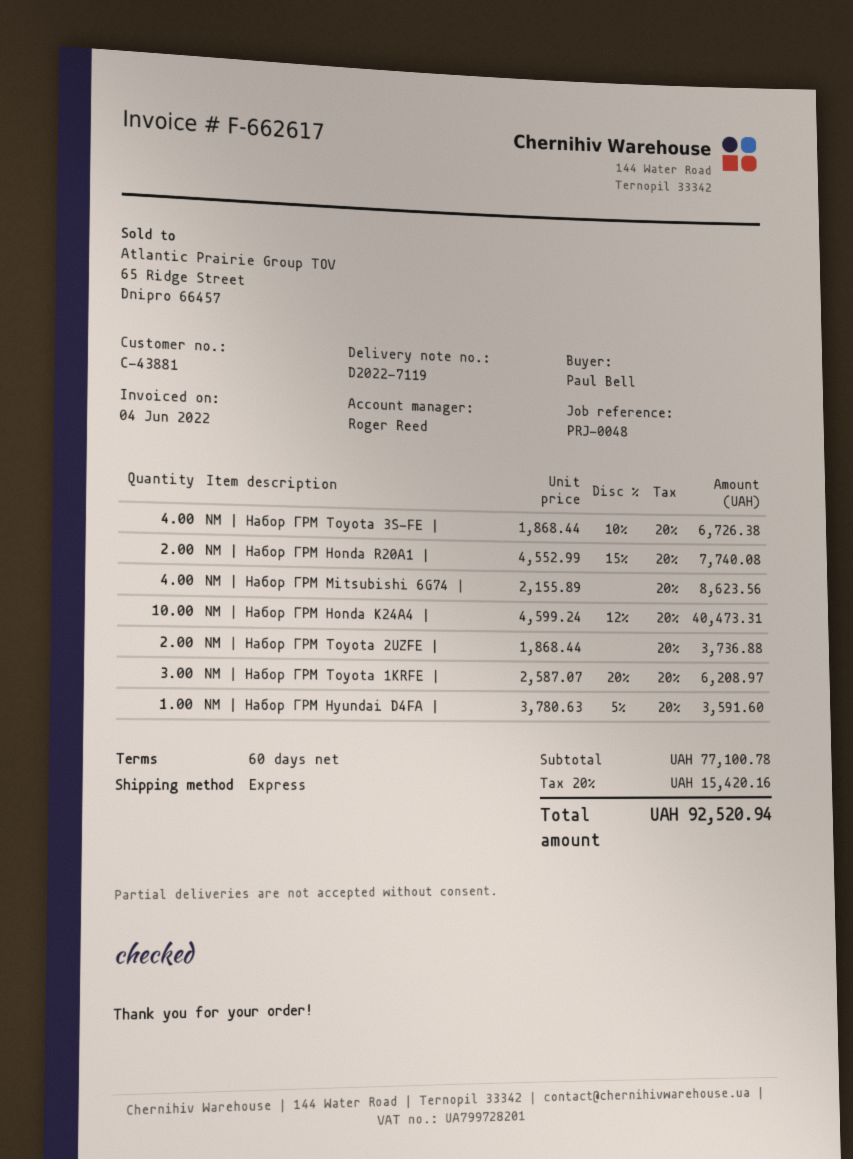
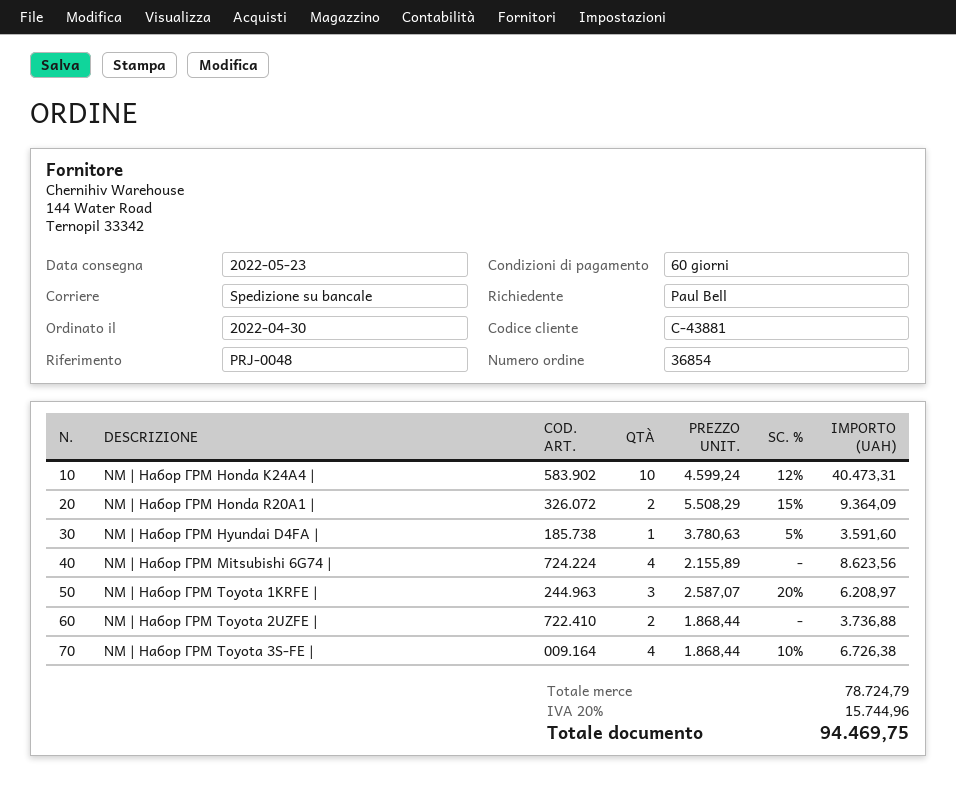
shipping method: express -> pallet freight
NM | Набор ГРМ Honda R20A1 |: 2 x 4552.99 - 15% = 7740.08 -> 2 x 5508.29 - 15% = 9364.09
subtotal: 77100.78 -> 78724.79
tax: 20% = 15420.16 -> 20% = 15744.96
total: 92520.94 -> 94469.75

